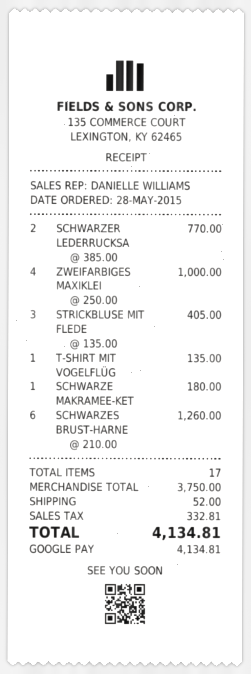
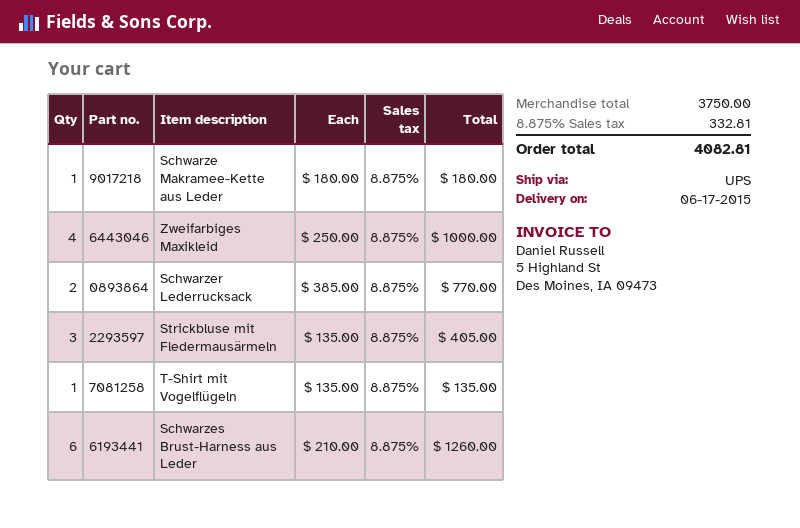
shipping: 52.00 -> none
total: 4134.81 -> 4082.81

